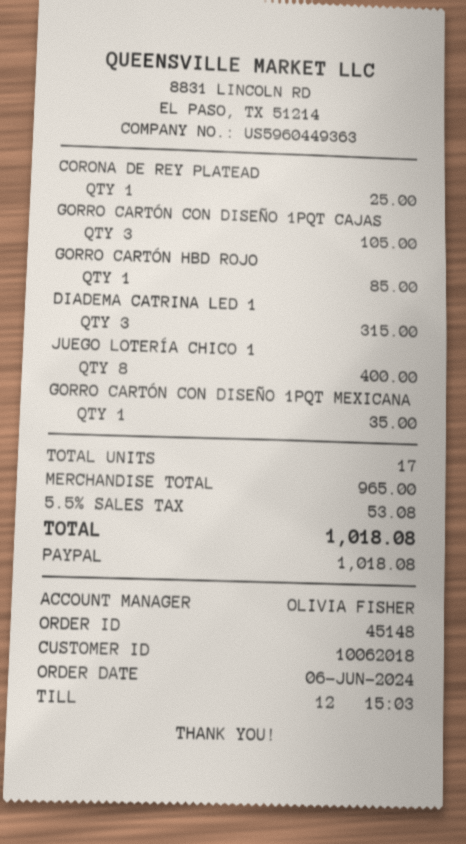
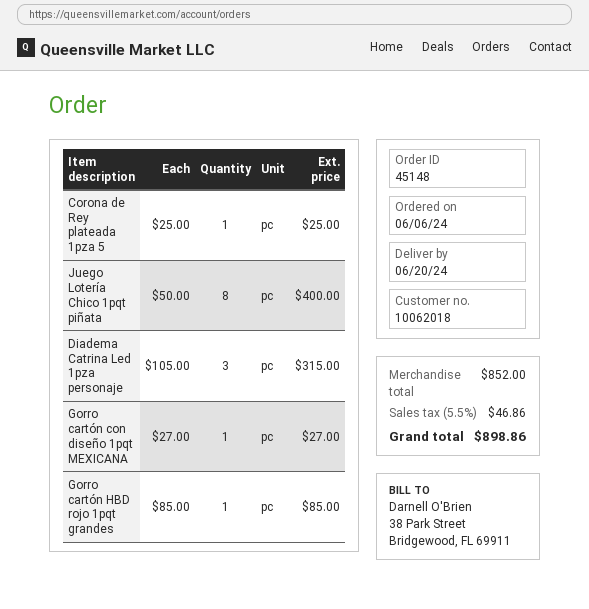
GORRO CARTÓN CON DISEÑO 1PQT CAJAS: 3 for 105.00 -> none
GORRO CARTÓN CON DISEÑO 1PQT MEXICANA: 1 for 35.00 -> 1 for 27.00
subtotal: 965.00 -> 852.00
tax: 5.5% = 53.08 -> 5.5% = 46.86
total: 1018.08 -> 898.86

